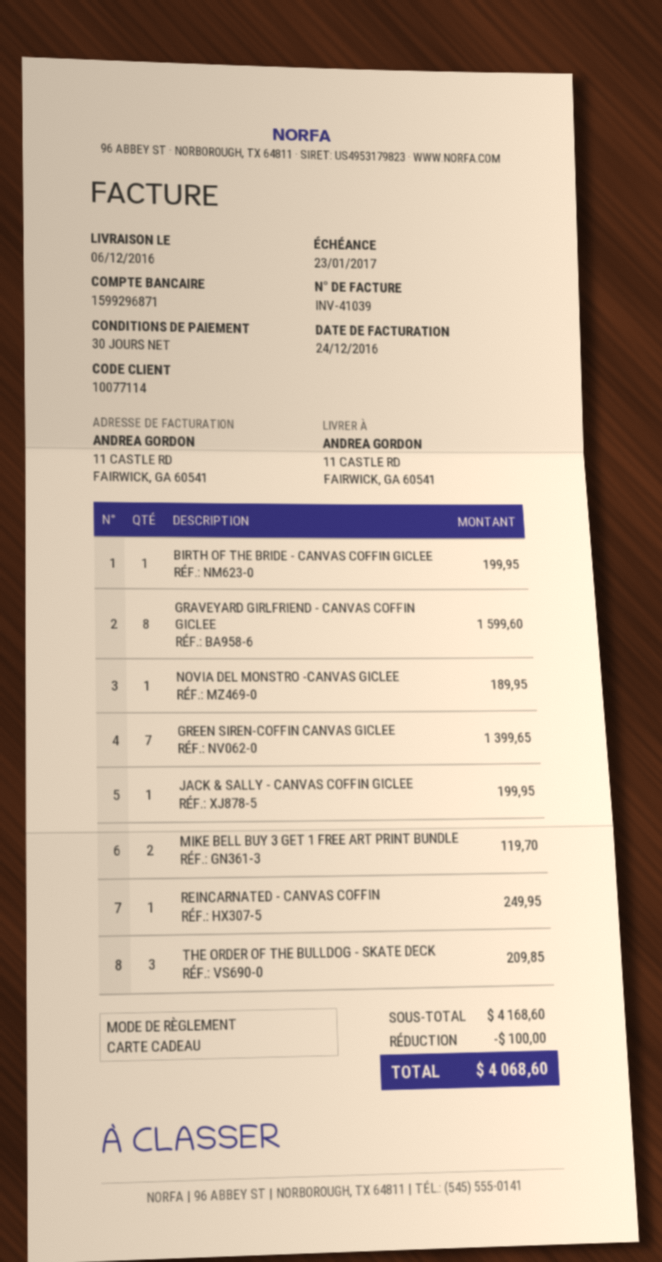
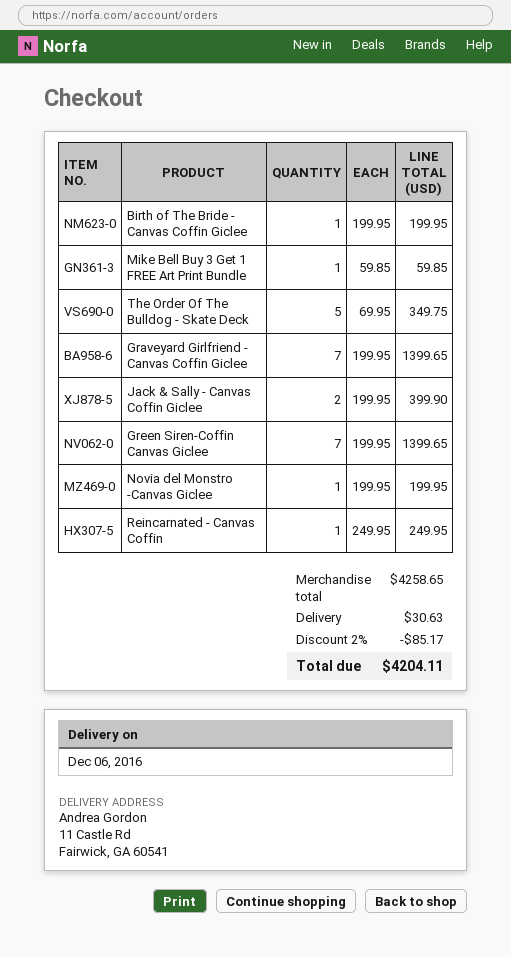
GRAVEYARD GIRLFRIEND - CANVAS COFFIN GICLEE: 8 for 1599.60 -> 7 for 1399.65
NOVIA DEL MONSTRO -CANVAS GICLEE: 1 for 189.95 -> 1 for 199.95
JACK & SALLY - CANVAS COFFIN GICLEE: 1 for 199.95 -> 2 for 399.90
MIKE BELL BUY 3 GET 1 FREE ART PRINT BUNDLE: 2 for 119.70 -> 1 for 59.85
THE ORDER OF THE BULLDOG - SKATE DECK: 3 for 209.85 -> 5 for 349.75
subtotal: 4168.60 -> 4258.65
discount: 100.00 -> 85.17
shipping: none -> 30.63
total: 4068.60 -> 4204.11

